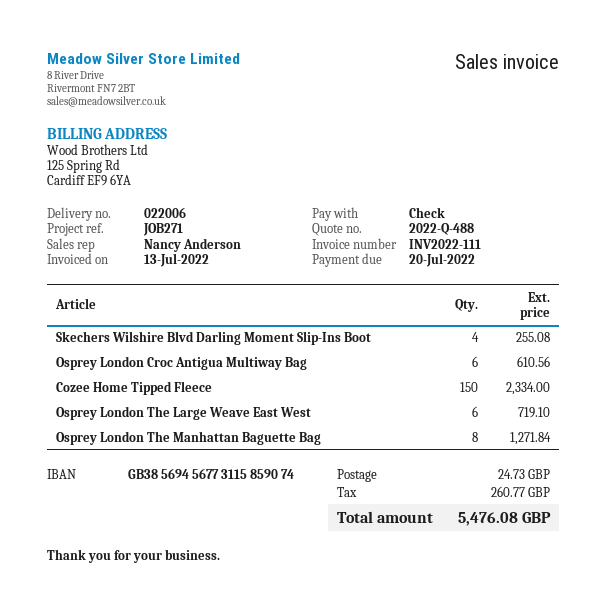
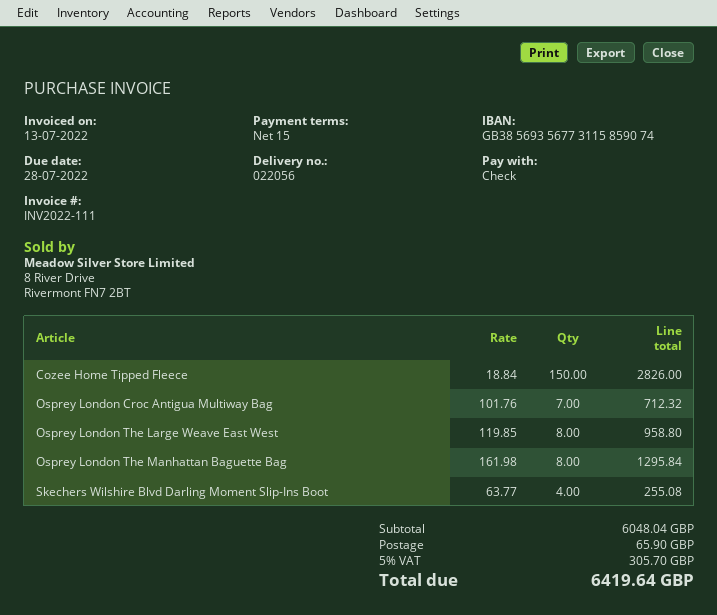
delivery note number: 022006 -> 022056
due date: 2022-07-20 -> 2022-07-28
bank account: GB38569456773115859074 -> GB38569356773115859074
Osprey London Croc Antigua Multiway Bag: 6 for 610.56 -> 7 for 712.32
Cozee Home Tipped Fleece: 150 for 2334.00 -> 150 for 2826.00
Osprey London The Large Weave East West: 6 for 719.10 -> 8 for 958.80
Osprey London The Manhattan Baguette Bag: 8 for 1271.84 -> 8 for 1295.84
shipping: 24.73 -> 65.90
tax: 260.77 -> 305.70
total: 5476.08 -> 6419.64

